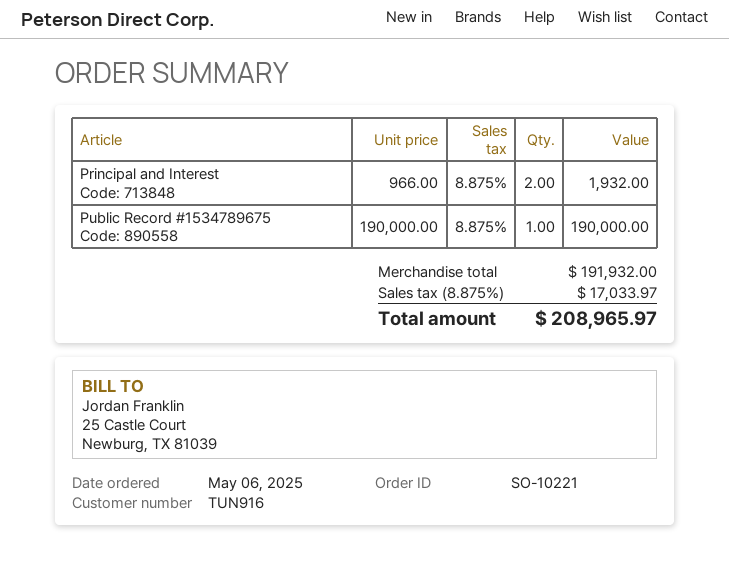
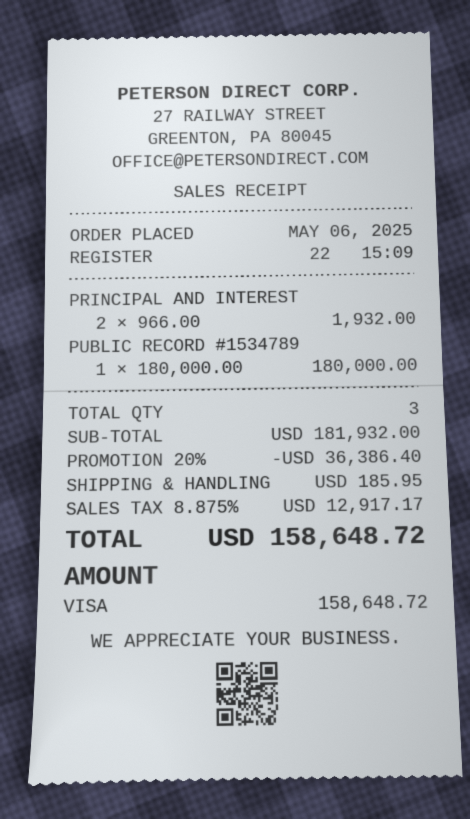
Public Record #1534789675: 1 x 190000.00 = 190000.00 -> 1 x 180000.00 = 180000.00
subtotal: 191932.00 -> 181932.00
discount: none -> 20% = 36386.40
shipping: none -> 185.95
tax: 8.875% = 17033.97 -> 8.875% = 12917.17
total: 208965.97 -> 158648.72

